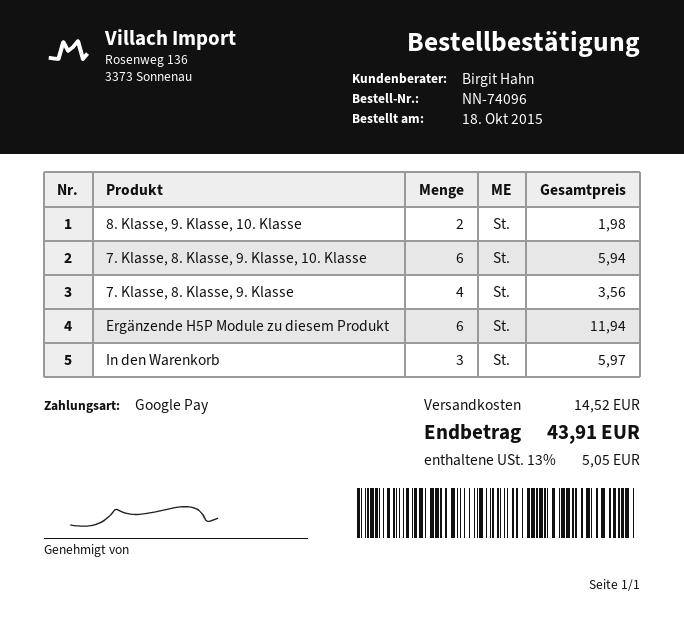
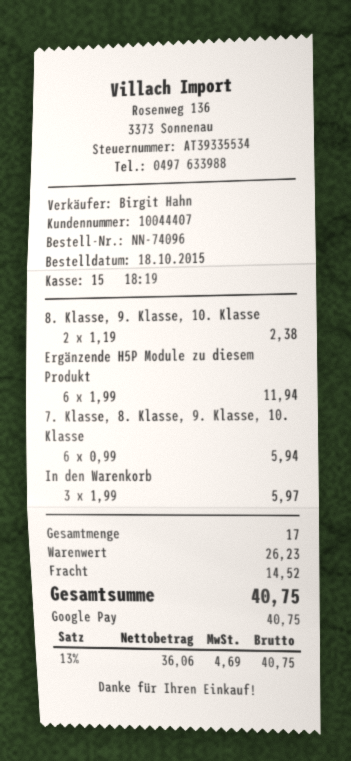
8. Klasse, 9. Klasse, 10. Klasse: 2 for 1.98 -> 2 for 2.38
7. Klasse, 8. Klasse, 9. Klasse: 4 for 3.56 -> none
tax: 13% = 5.05 -> 13% = 4.69
total: 43.91 -> 40.75

